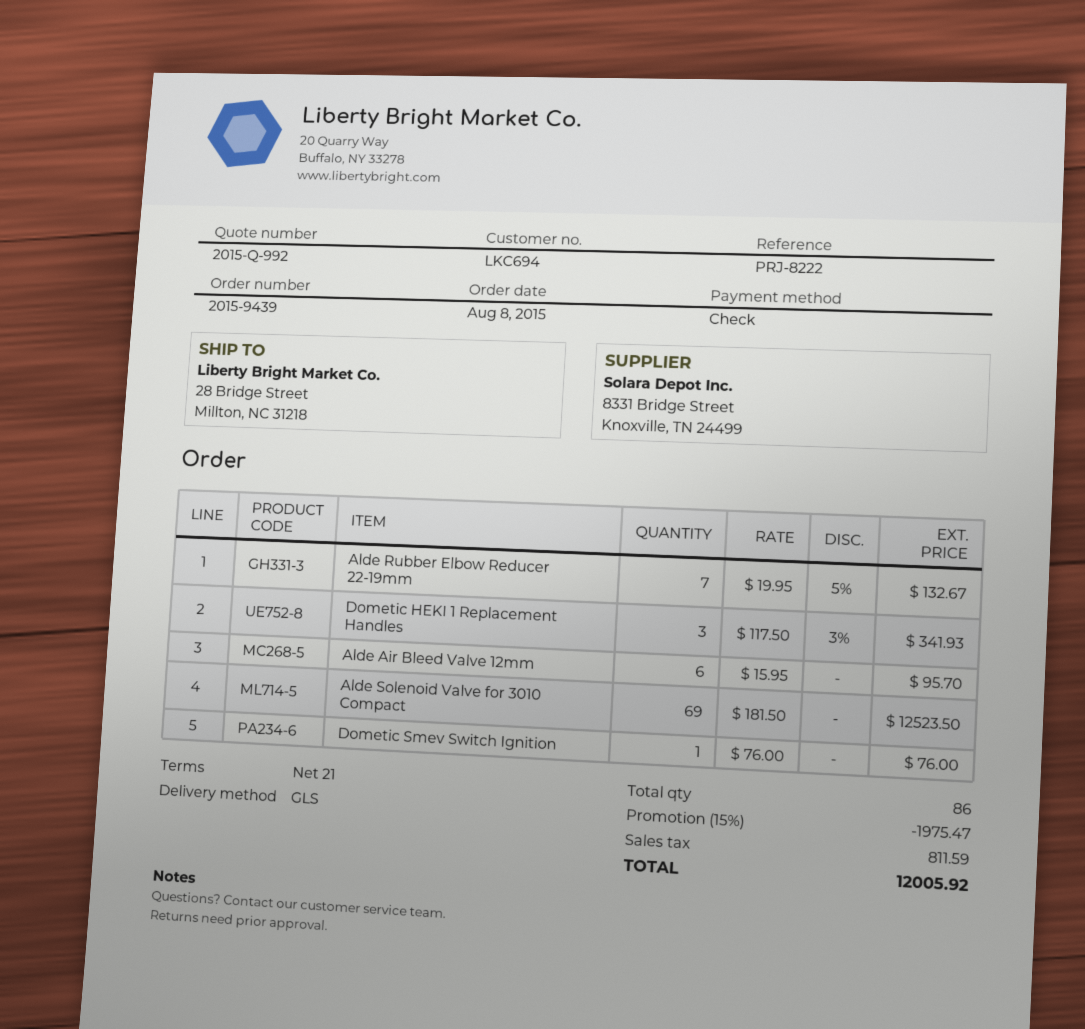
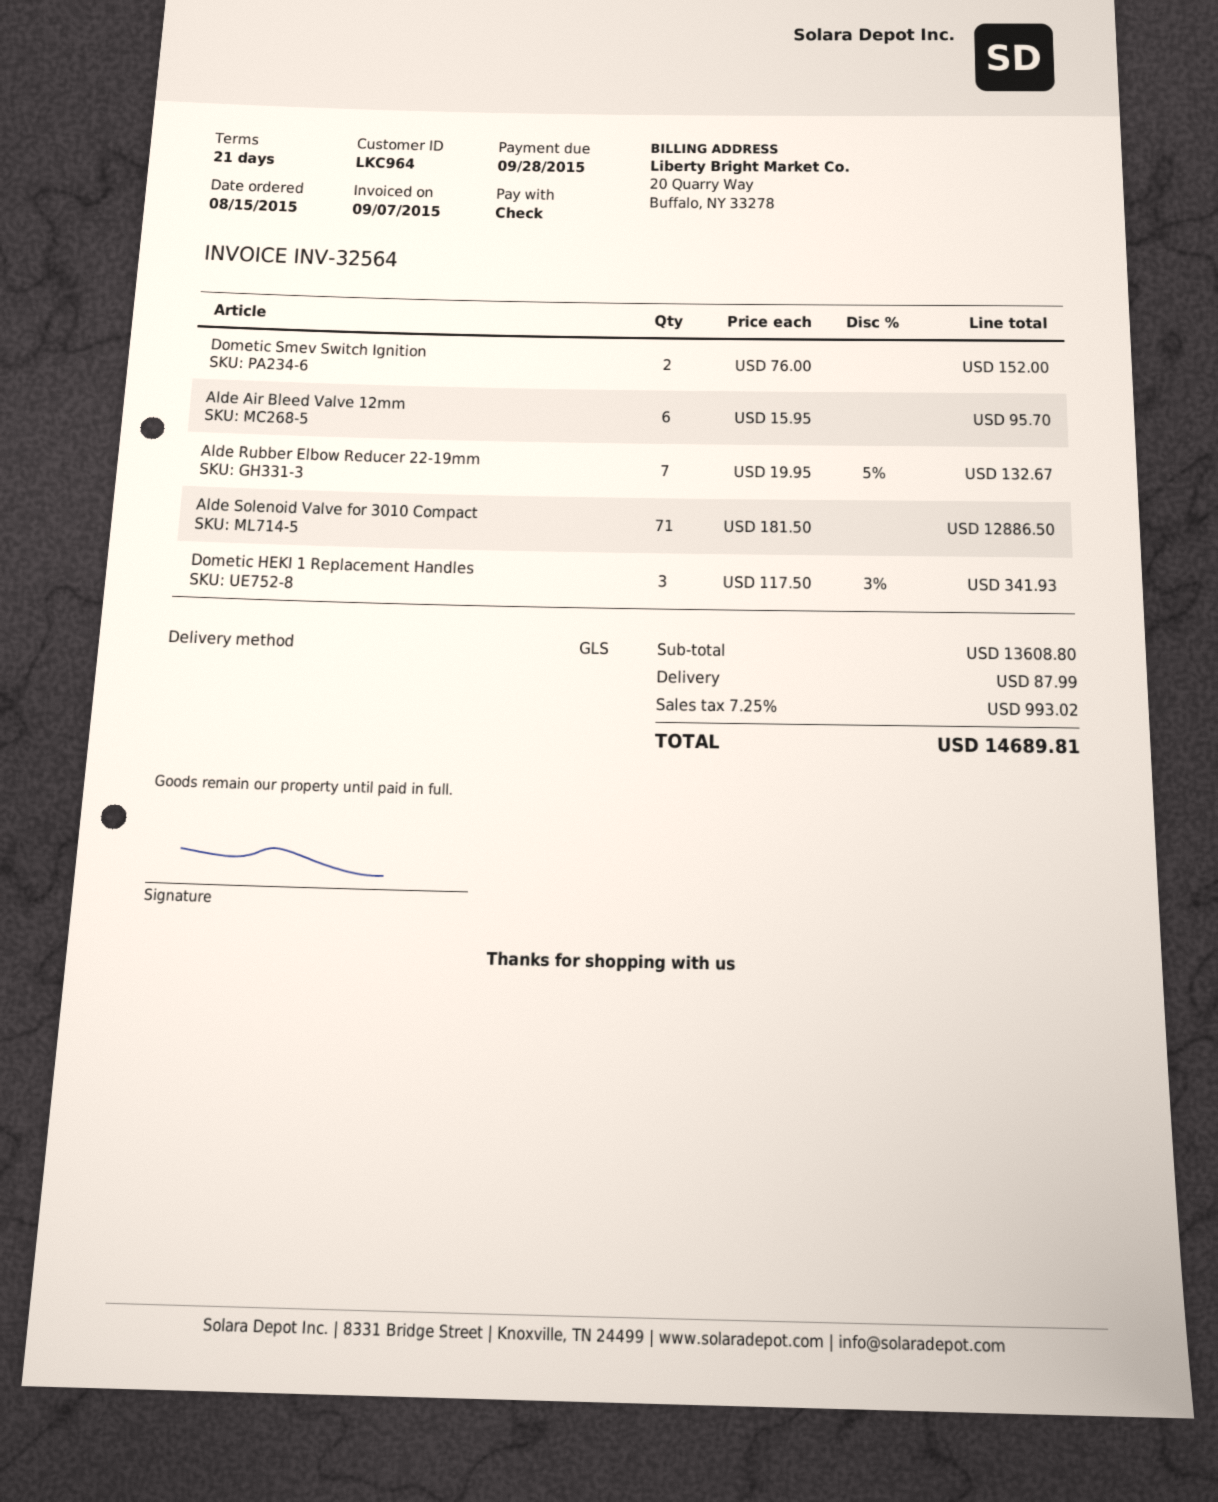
order date: 2015-08-08 -> 2015-08-15
customer number: LKC694 -> LKC964
Alde Solenoid Valve for 3010 Compact: 69 x 181.50 = 12523.50 -> 71 x 181.50 = 12886.50
Dometic Smev Switch Ignition: 1 x 76.00 = 76.00 -> 2 x 76.00 = 152.00
discount: 15% = 1975.47 -> none
shipping: none -> 87.99
tax: 811.59 -> 993.02
total: 12005.92 -> 14689.81

